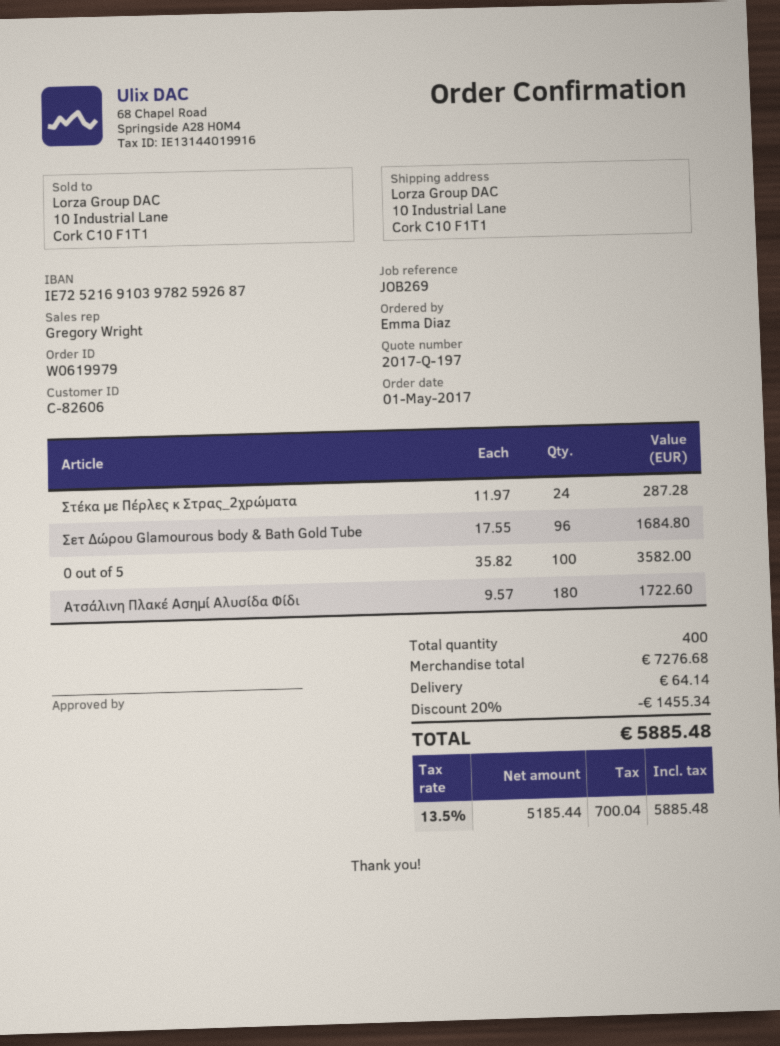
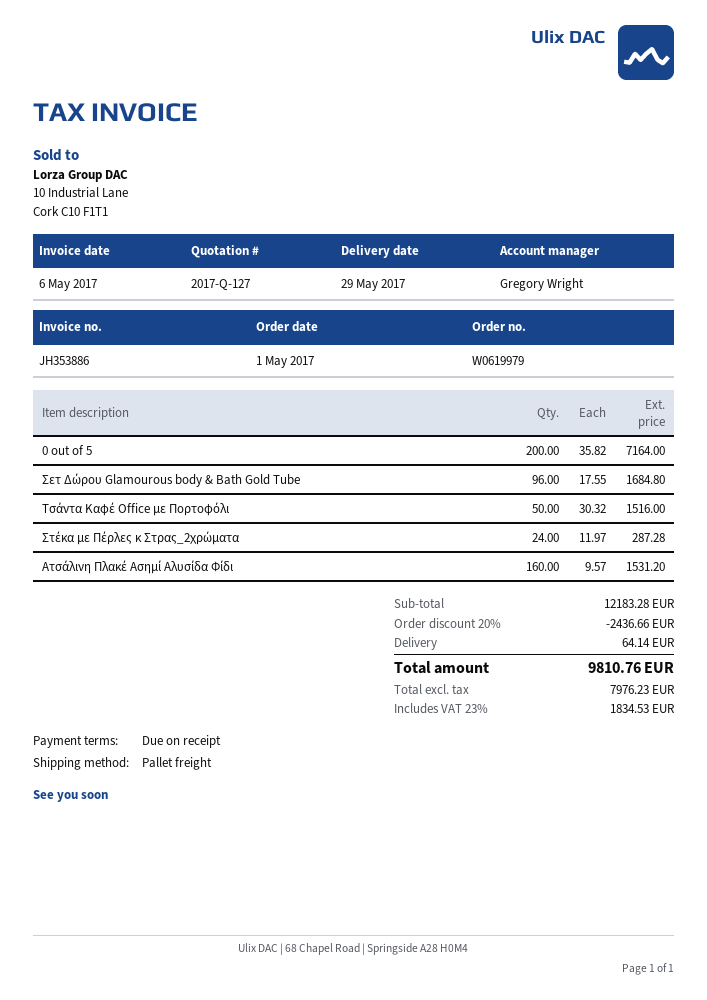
quote number: 2017-Q-197 -> 2017-Q-127
0 out of 5: 100 x 35.82 = 3582.00 -> 200 x 35.82 = 7164.00
Ατσάλινη Πλακέ Ασημί Αλυσίδα Φίδι: 180 x 9.57 = 1722.60 -> 160 x 9.57 = 1531.20
Τσάντα Καφέ Office με Πορτοφόλι: none -> 50 x 30.32 = 1516.00
subtotal: 7276.68 -> 12183.28
discount: 20% = 1455.34 -> 20% = 2436.66
net: 5185.44 -> 7976.23
tax: 13.5% = 700.04 -> 23% = 1834.53
total: 5885.48 -> 9810.76

